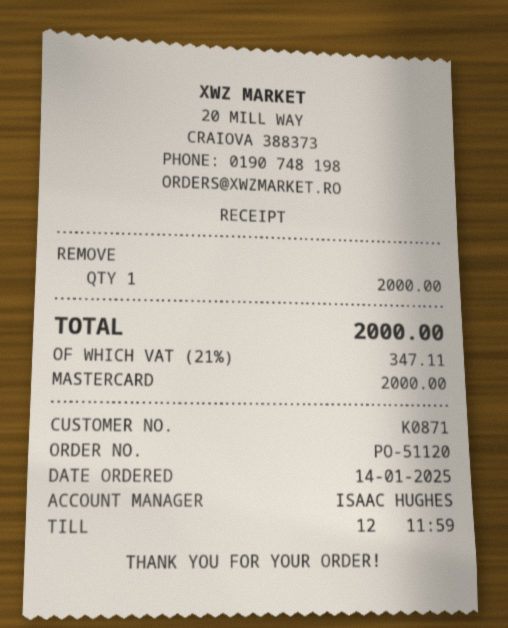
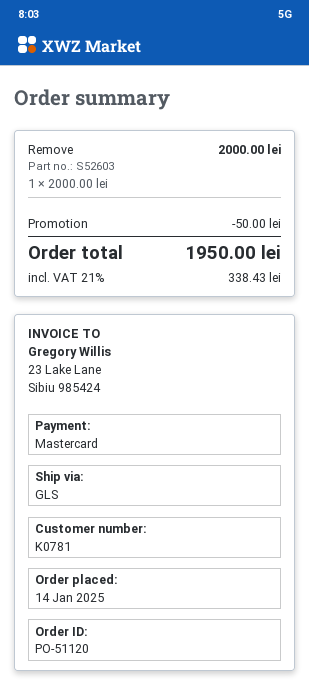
customer number: K0871 -> K0781
discount: none -> 50.00
tax: 21% = 347.11 -> 21% = 338.43
total: 2000.00 -> 1950.00

